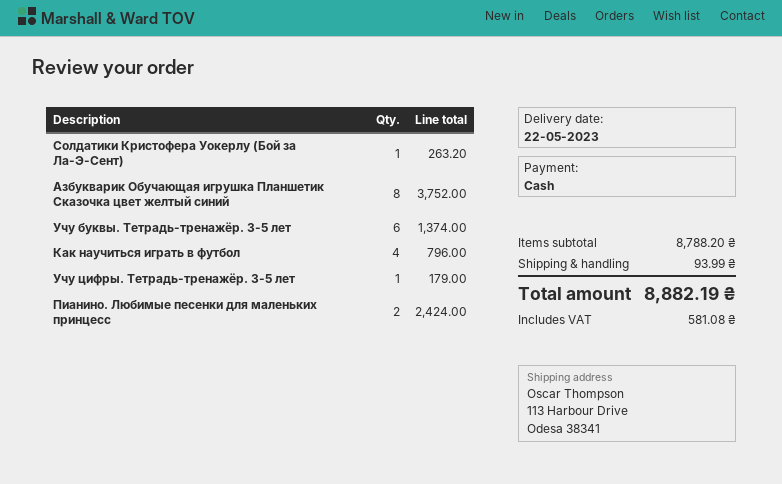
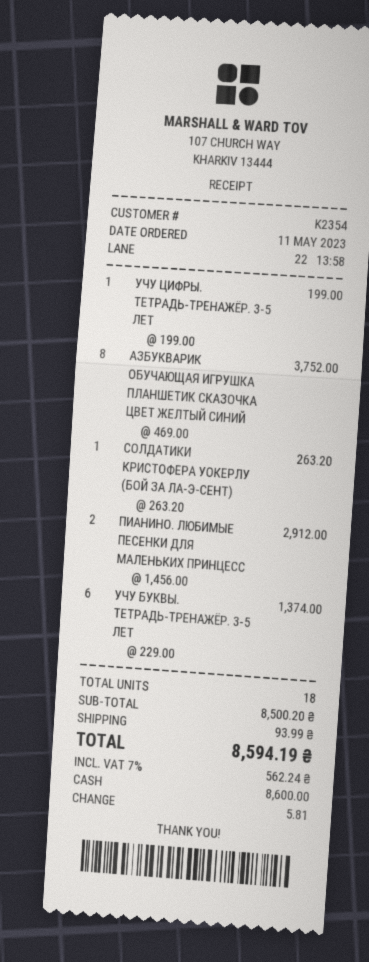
Как научиться играть в футбол: 4 for 796.00 -> none
Учу цифры. Тетрадь-тренажёр. 3-5 лет: 1 for 179.00 -> 1 for 199.00
Пианино. Любимые песенки для маленьких принцесс: 2 for 2424.00 -> 2 for 2912.00
subtotal: 8788.20 -> 8500.20
tax: 581.08 -> 562.24
total: 8882.19 -> 8594.19

